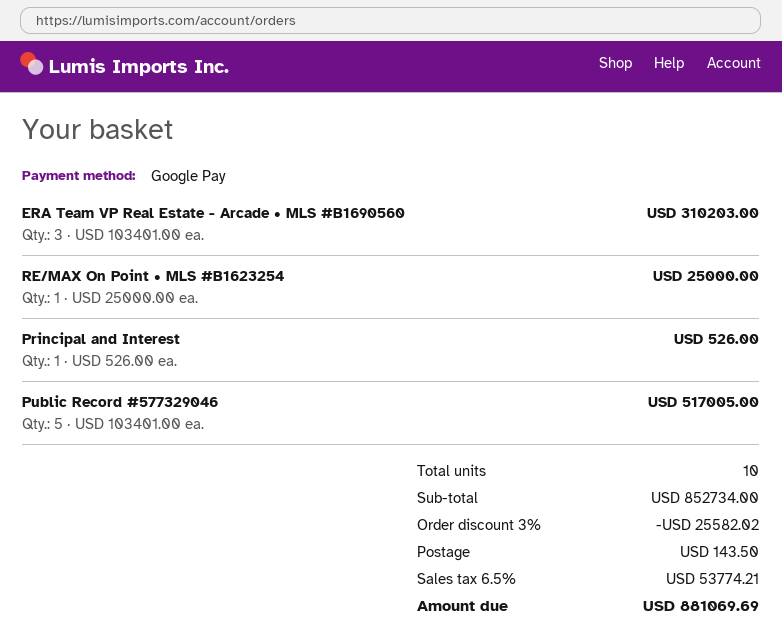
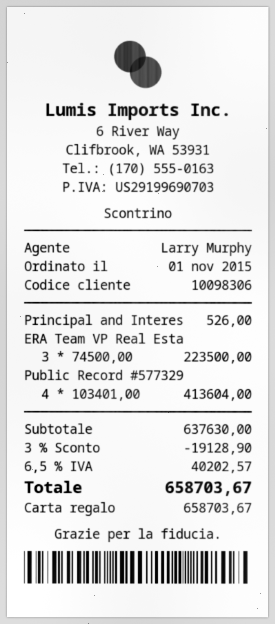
payment method: Google Pay -> gift card
ERA Team VP Real Estate - Arcade • MLS #B1690560: 3 x 103401.00 = 310203.00 -> 3 x 74500.00 = 223500.00
RE/MAX On Point • MLS #B1623254: 1 x 25000.00 = 25000.00 -> none
Public Record #577329046: 5 x 103401.00 = 517005.00 -> 4 x 103401.00 = 413604.00
subtotal: 852734.00 -> 637630.00
discount: 3% = 25582.02 -> 3% = 19128.90
shipping: 143.50 -> none
tax: 6.5% = 53774.21 -> 6.5% = 40202.57
total: 881069.69 -> 658703.67

